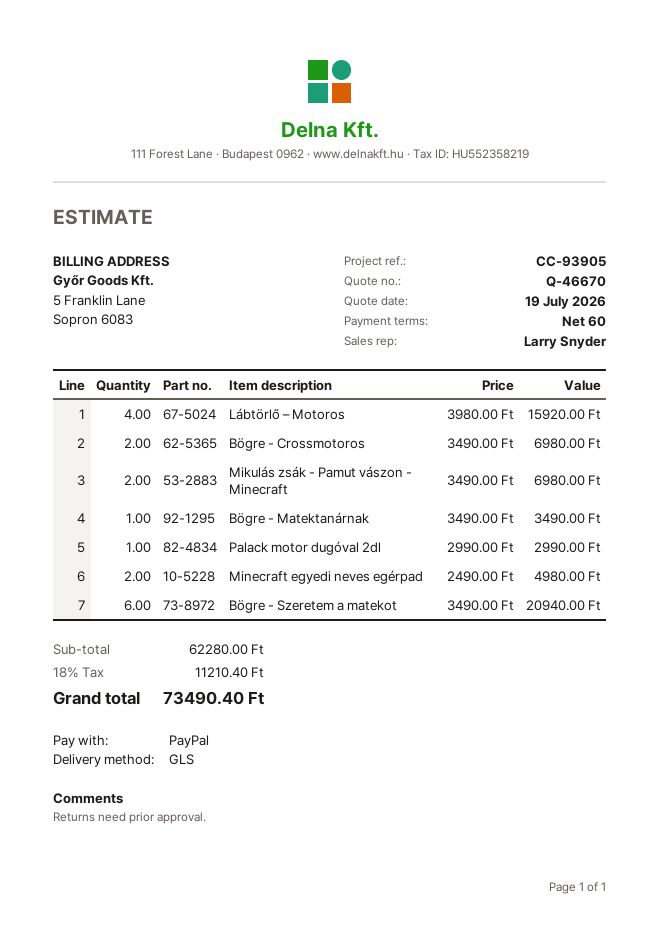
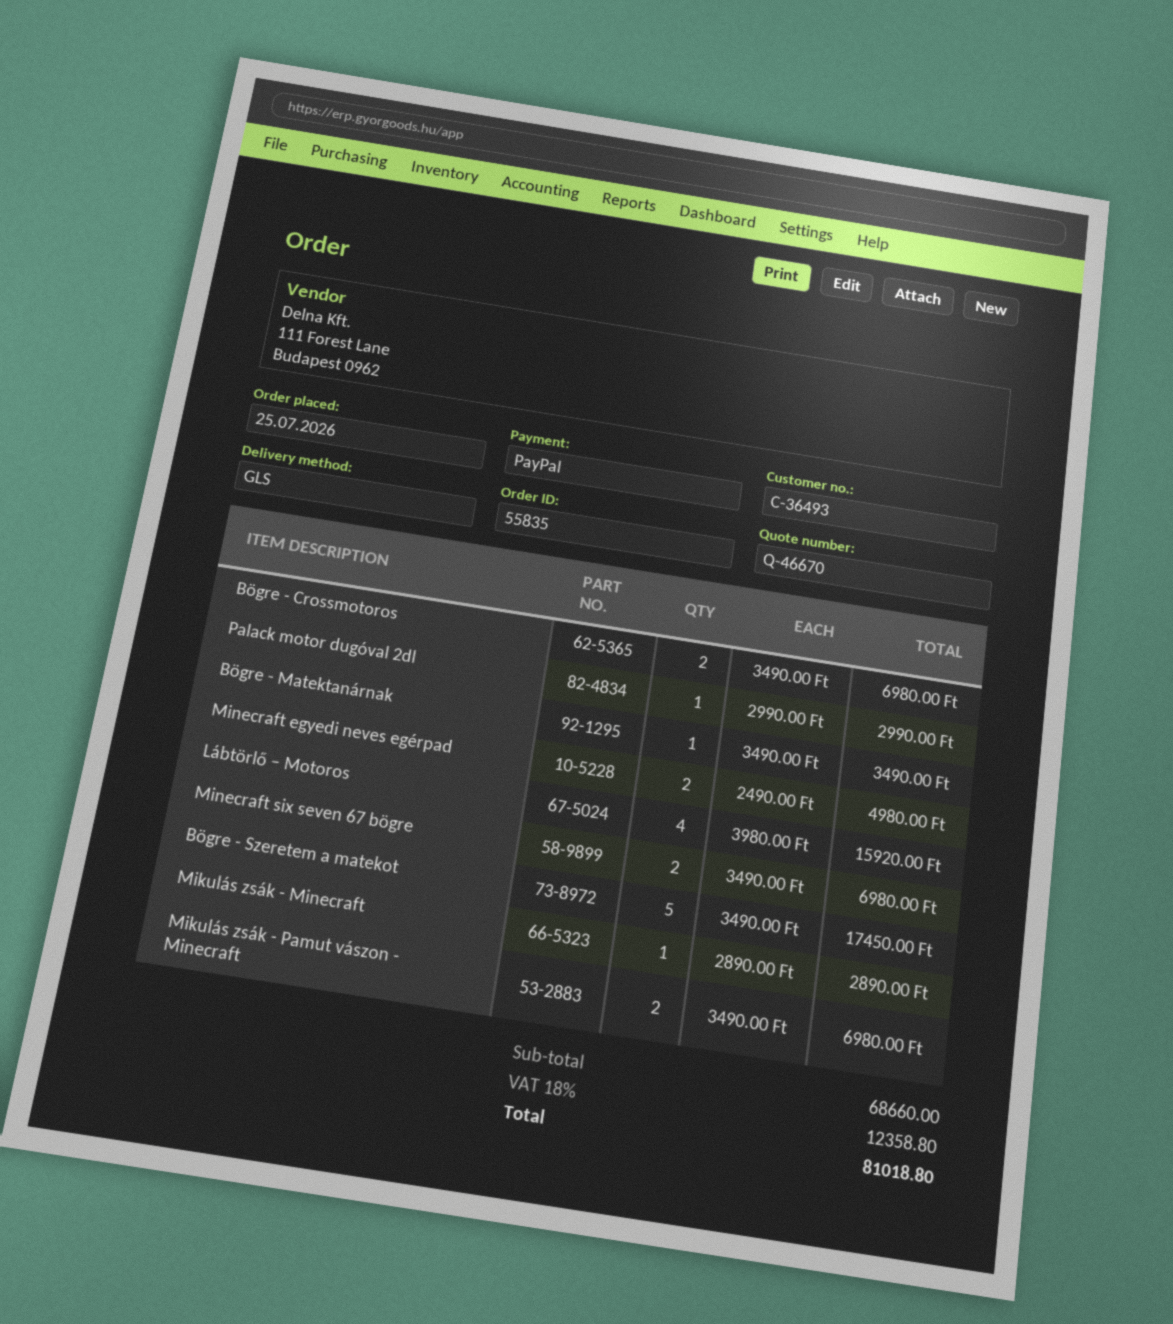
Bögre - Szeretem a matekot: 6 x 3490.00 = 20940.00 -> 5 x 3490.00 = 17450.00
Minecraft six seven 67 bögre: none -> 2 x 3490.00 = 6980.00
Mikulás zsák - Minecraft: none -> 1 x 2890.00 = 2890.00
subtotal: 62280.00 -> 68660.00
tax: 18% = 11210.40 -> 18% = 12358.80
total: 73490.40 -> 81018.80

